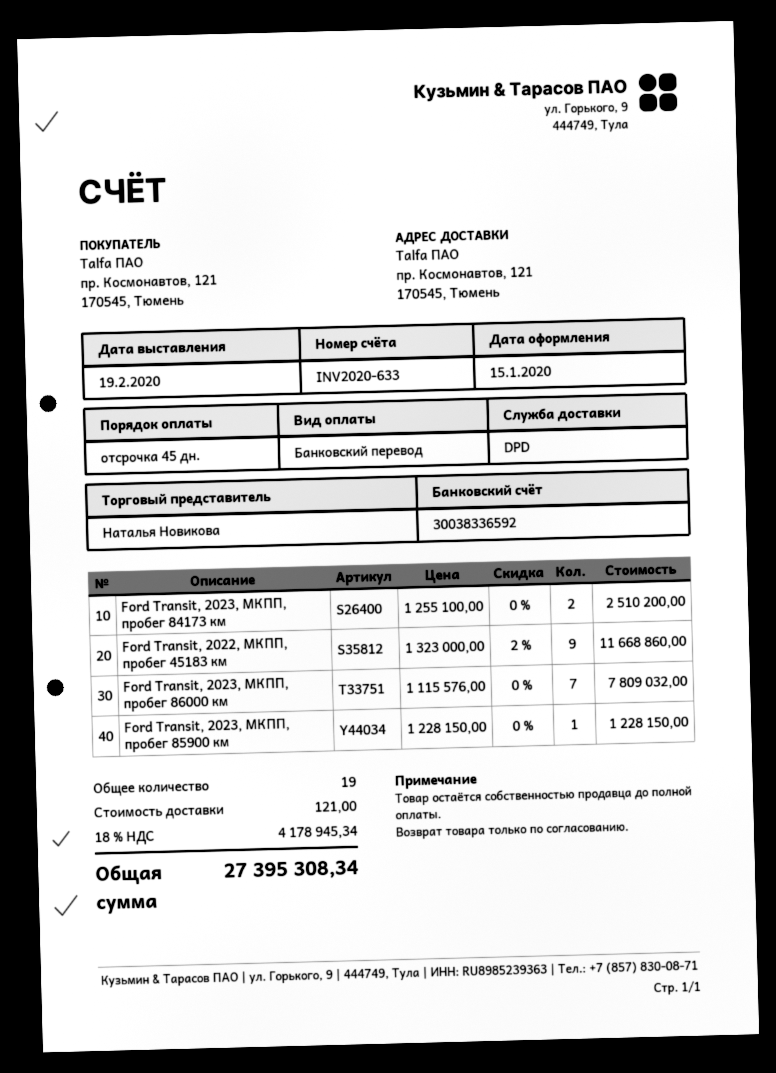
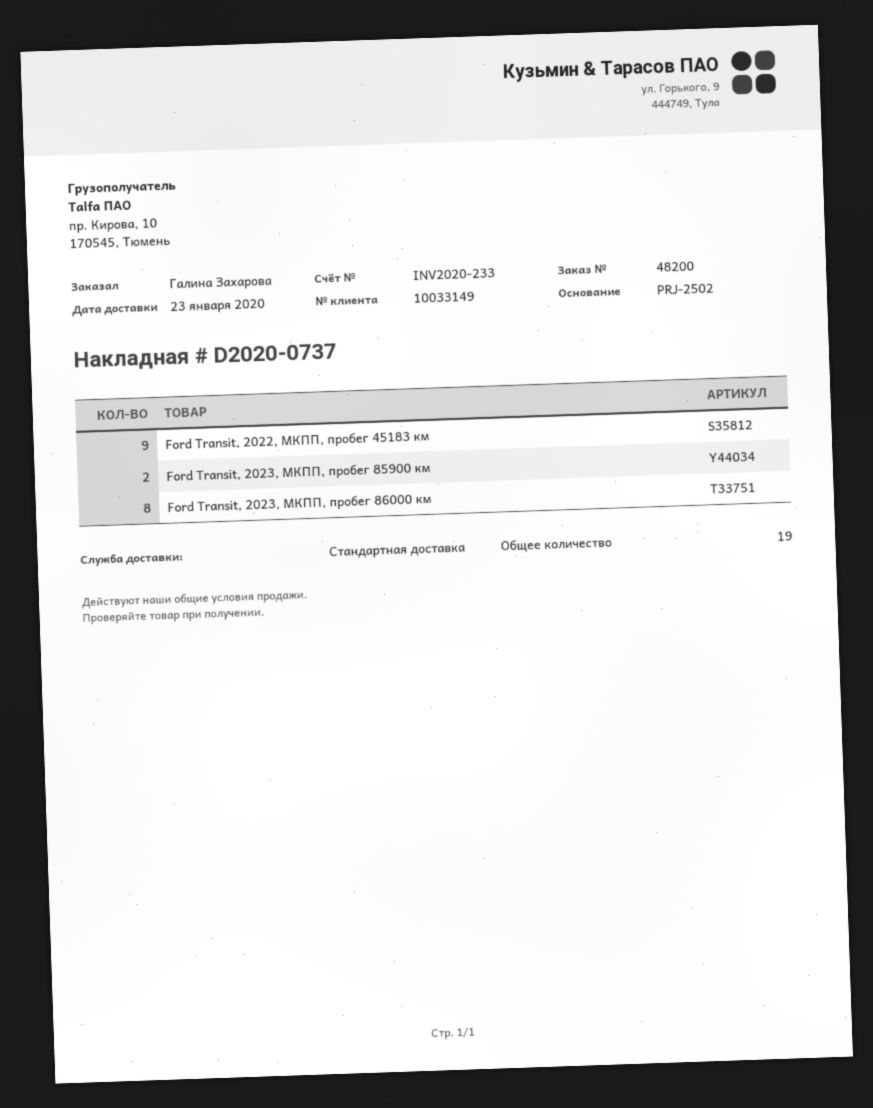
invoice number: INV2020-633 -> INV2020-233
shipping method: DPD -> standard
ship to: пр. Космонавтов, 121, 170545, Тюмень -> пр. Кирова, 10, 170545, Тюмень
Ford Transit, 2023, МКПП, пробег 84173 км: 2 -> none
Ford Transit, 2023, МКПП, пробег 86000 км: 7 -> 8
Ford Transit, 2023, МКПП, пробег 85900 км: 1 -> 2

